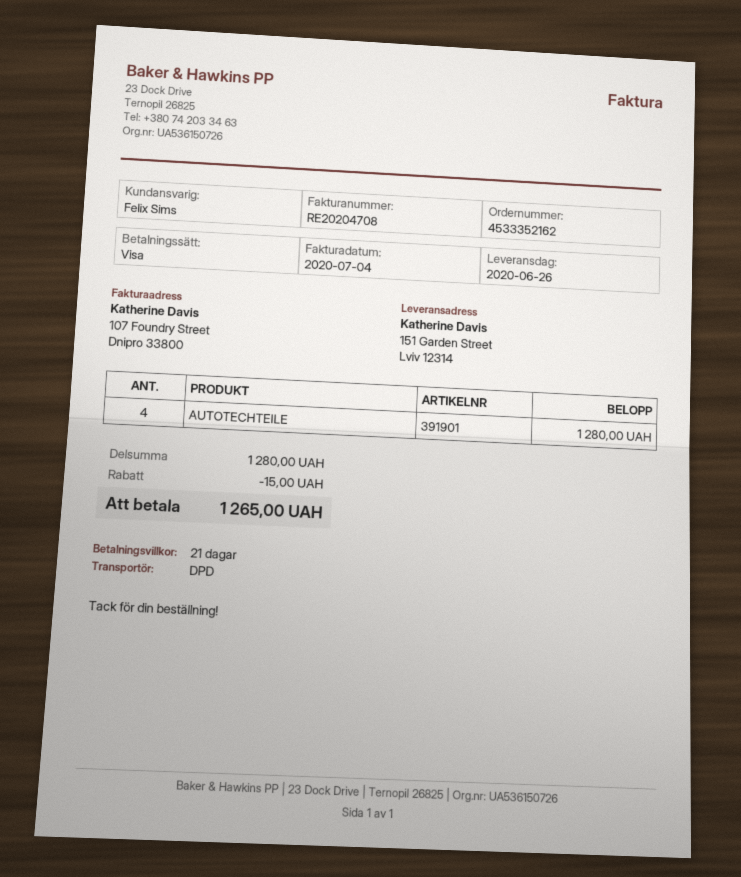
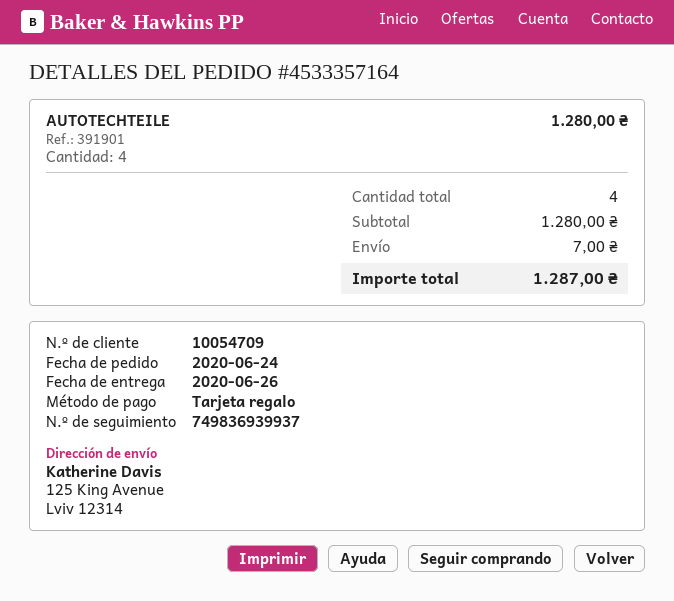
order number: 4533352162 -> 4533357164
payment method: Visa -> gift card
ship to: 151 Garden Street, Lviv 12314 -> 125 King Avenue, Lviv 12314
discount: 15.00 -> none
shipping: none -> 7.00
total: 1265.00 -> 1287.00

